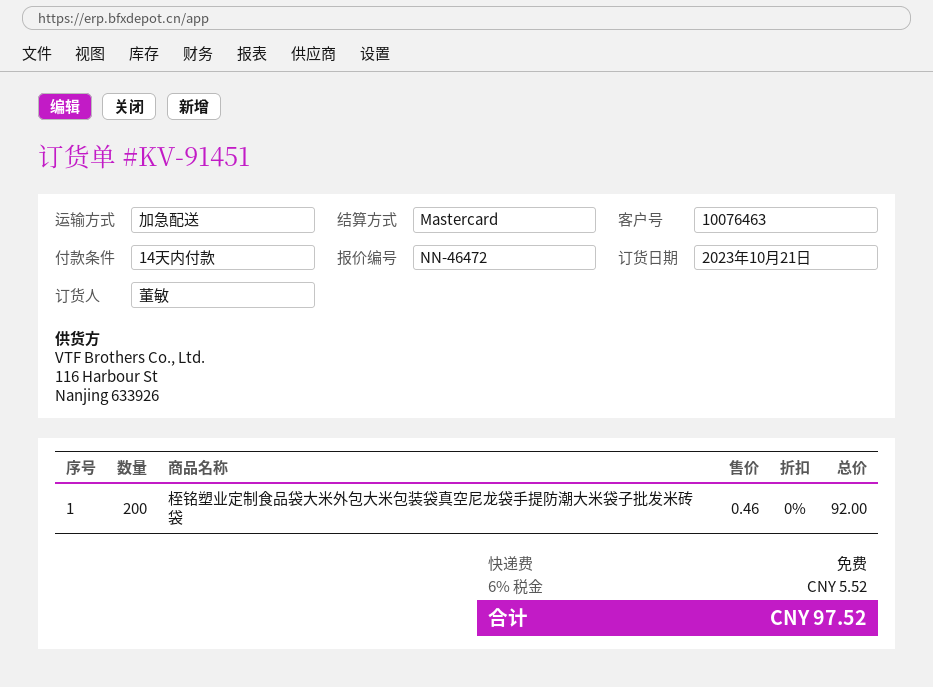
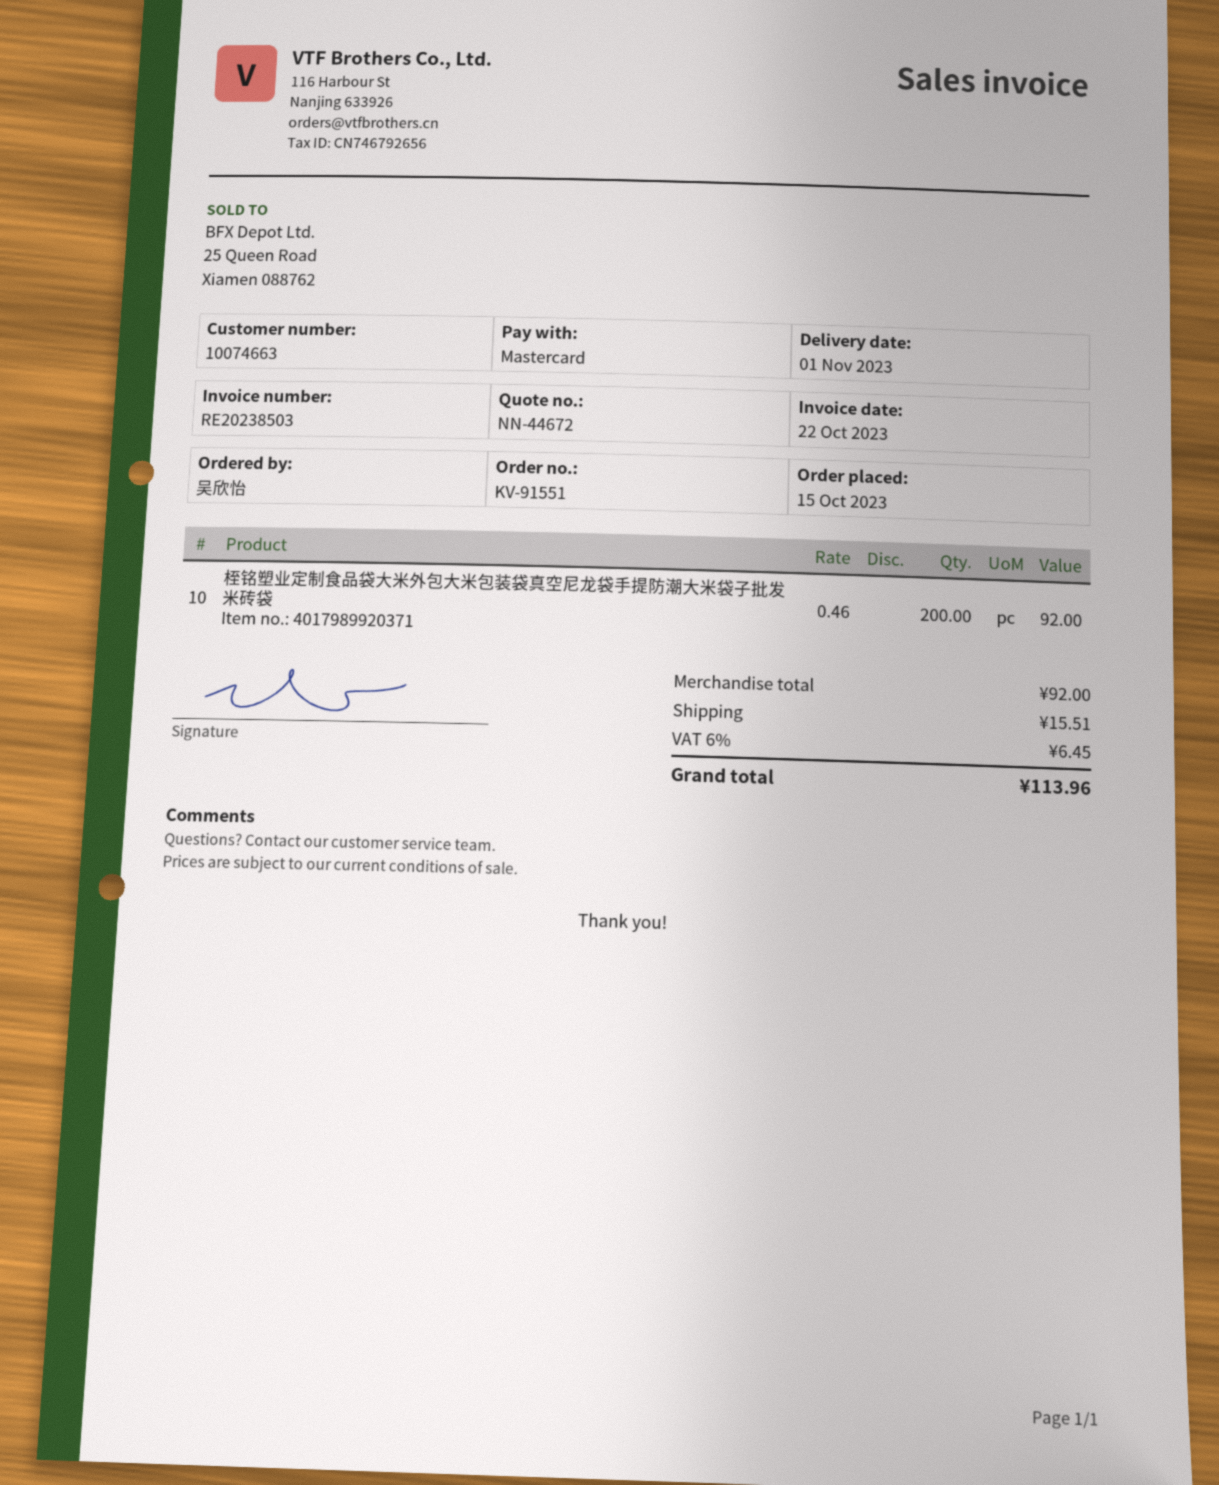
quote number: NN-46472 -> NN-44672
order number: KV-91451 -> KV-91551
order date: 2023-10-21 -> 2023-10-15
customer number: 10076463 -> 10074663
ordered by: 董敏 -> 吴欣怡
shipping: 0.00 -> 15.51
tax: 6% = 5.52 -> 6% = 6.45
total: 97.52 -> 113.96

